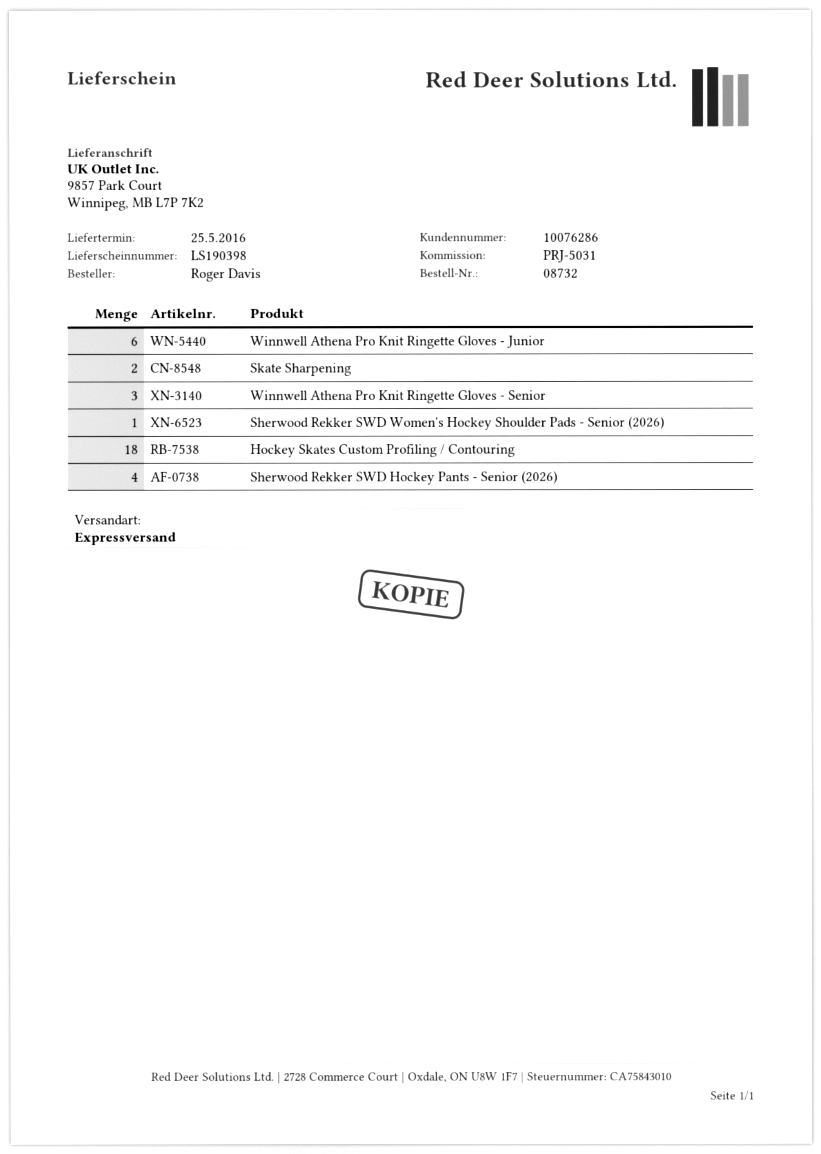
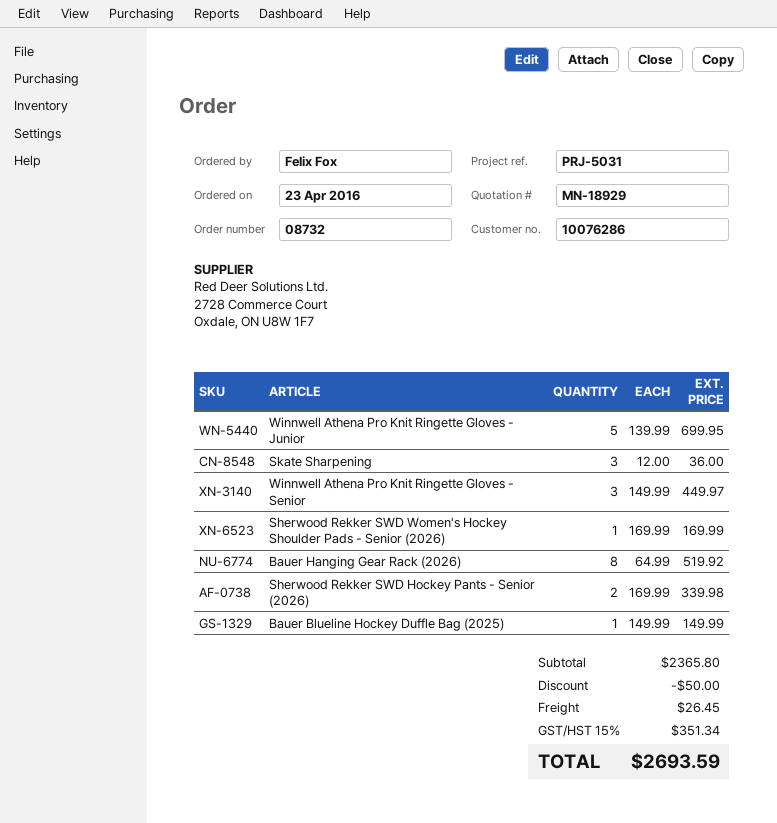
ordered by: Roger Davis -> Felix Fox
Winnwell Athena Pro Knit Ringette Gloves - Junior: 6 -> 5
Skate Sharpening: 2 -> 3
Hockey Skates Custom Profiling / Contouring: 18 -> none
Sherwood Rekker SWD Hockey Pants - Senior (2026): 4 -> 2
Bauer Hanging Gear Rack (2026): none -> 8
Bauer Blueline Hockey Duffle Bag (2025): none -> 1

